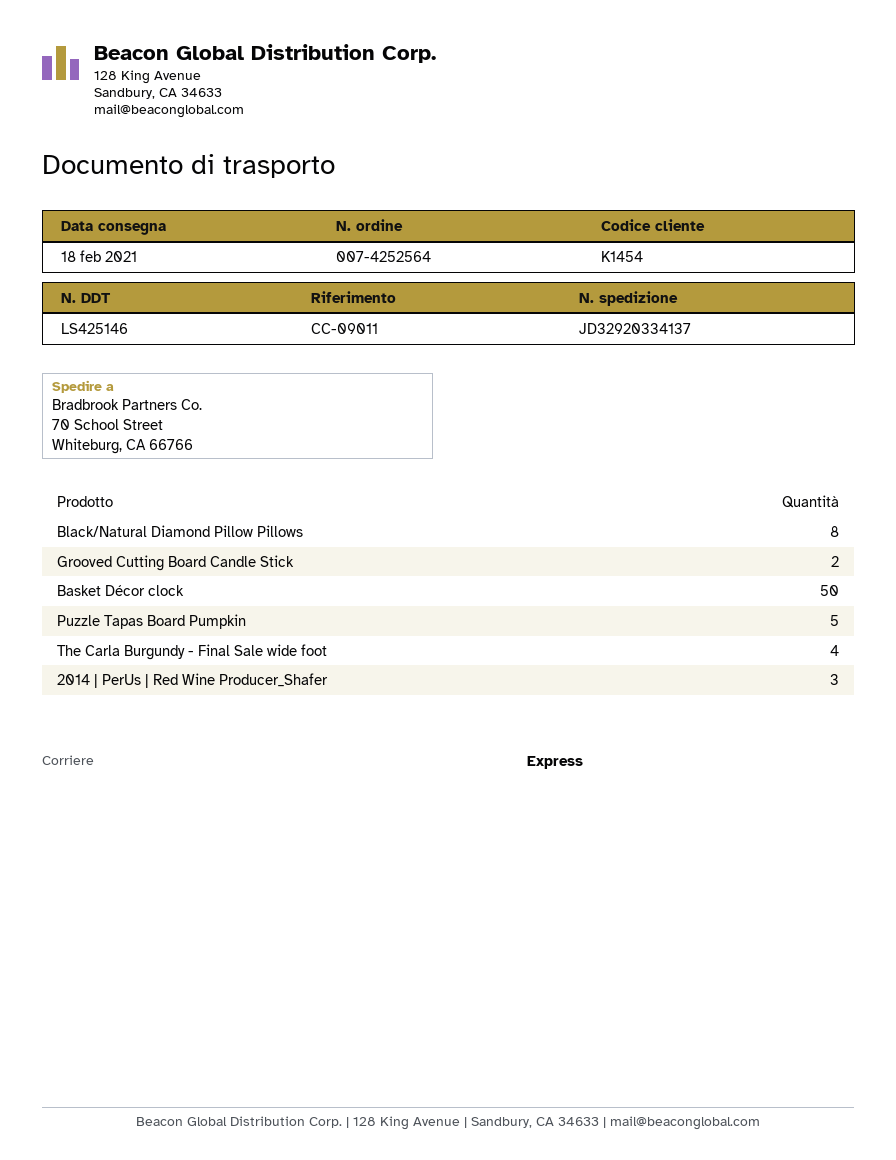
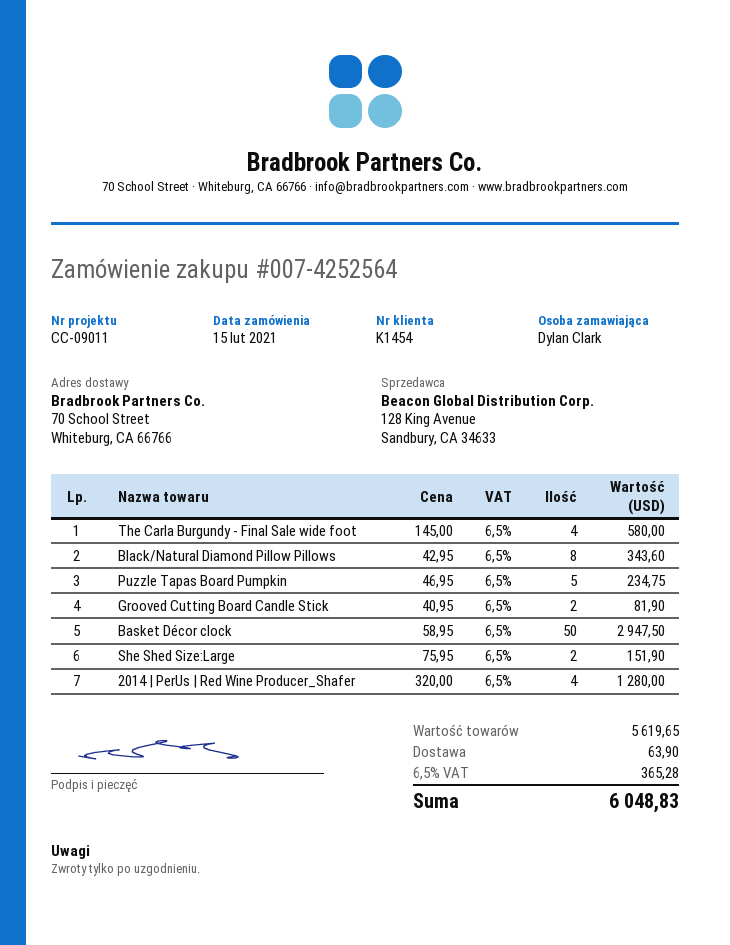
2014 | PerUs | Red Wine Producer_Shafer: 3 -> 4
She Shed Size:Large: none -> 2

